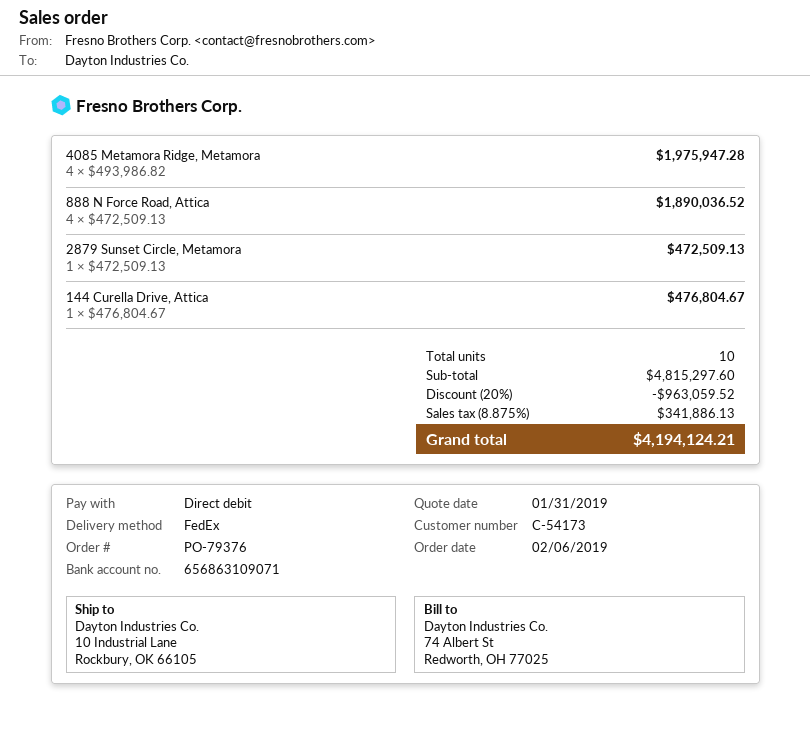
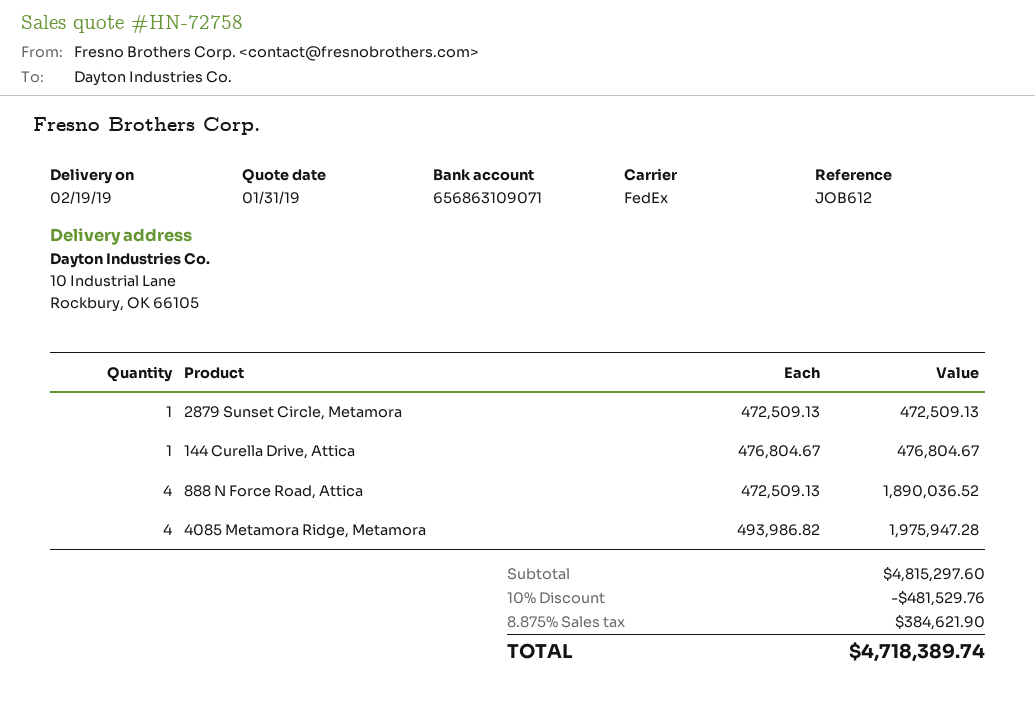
discount: 20% = 963059.52 -> 10% = 481529.76
tax: 8.875% = 341886.13 -> 8.875% = 384621.90
total: 4194124.21 -> 4718389.74

